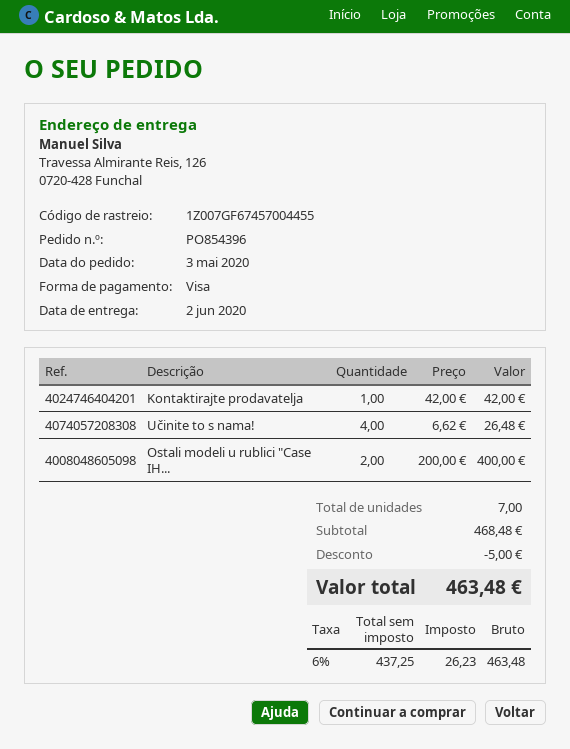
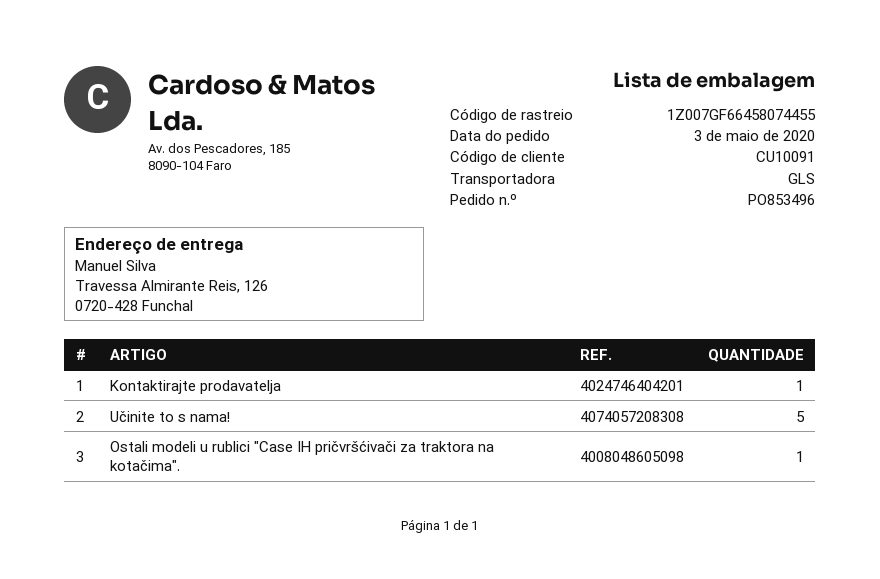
order number: PO854396 -> PO853496
tracking number: 1Z007GF67457004455 -> 1Z007GF66458074455
Učinite to s nama!: 4 -> 5
Ostali modeli u rublici "Case IH...: 2 -> 1

